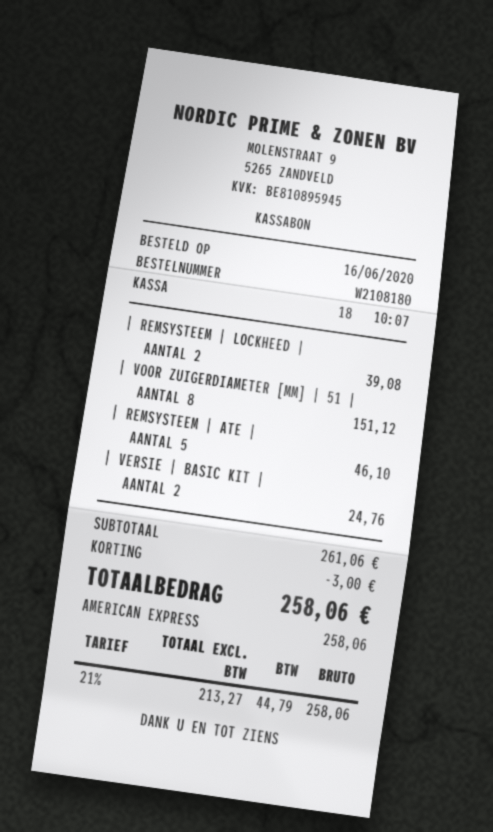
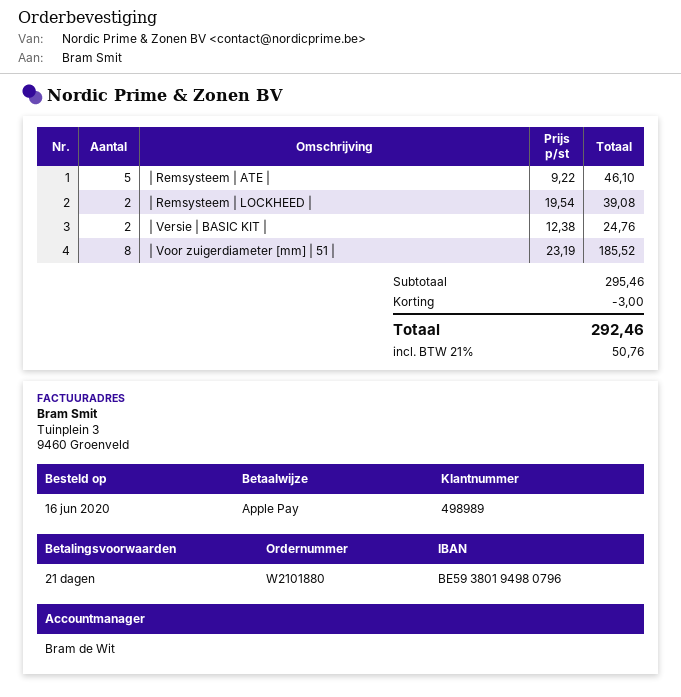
order number: W2108180 -> W2101880
payment method: American Express -> Apple Pay
| VOOR ZUIGERDIAMETER [MM] | 51 |: 8 for 151.12 -> 8 for 185.52
subtotal: 261.06 -> 295.46
tax: 21% = 44.79 -> 21% = 50.76
total: 258.06 -> 292.46

